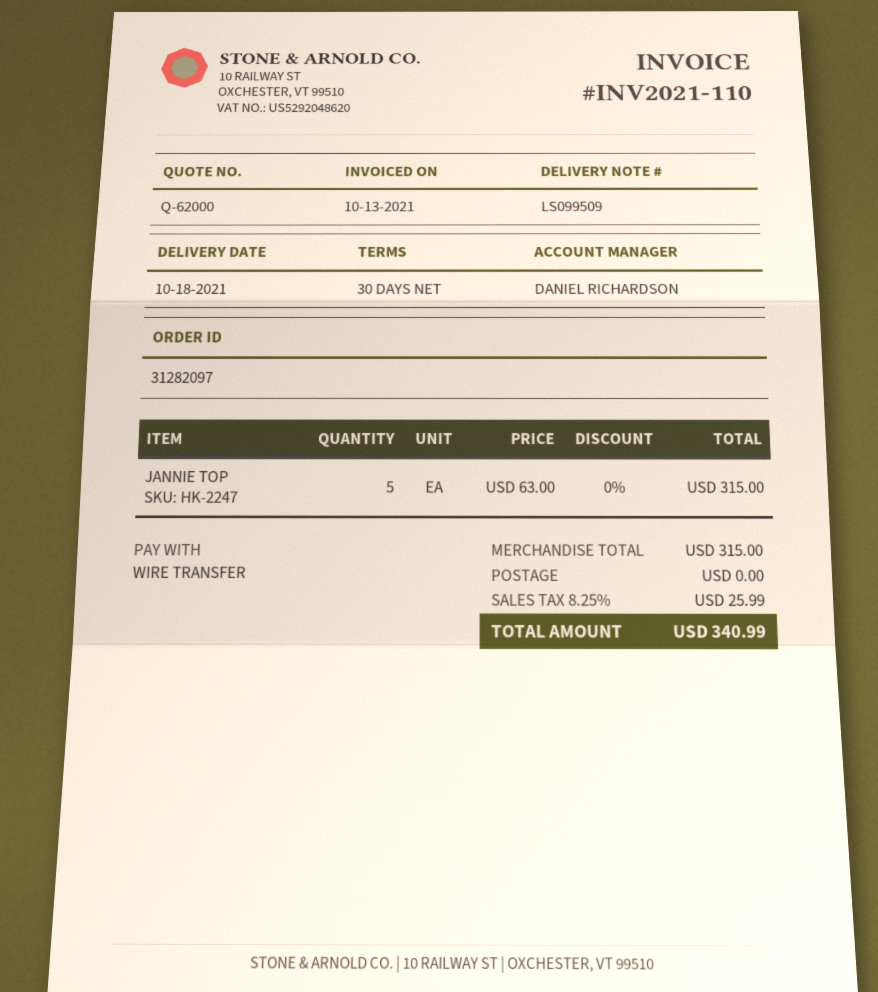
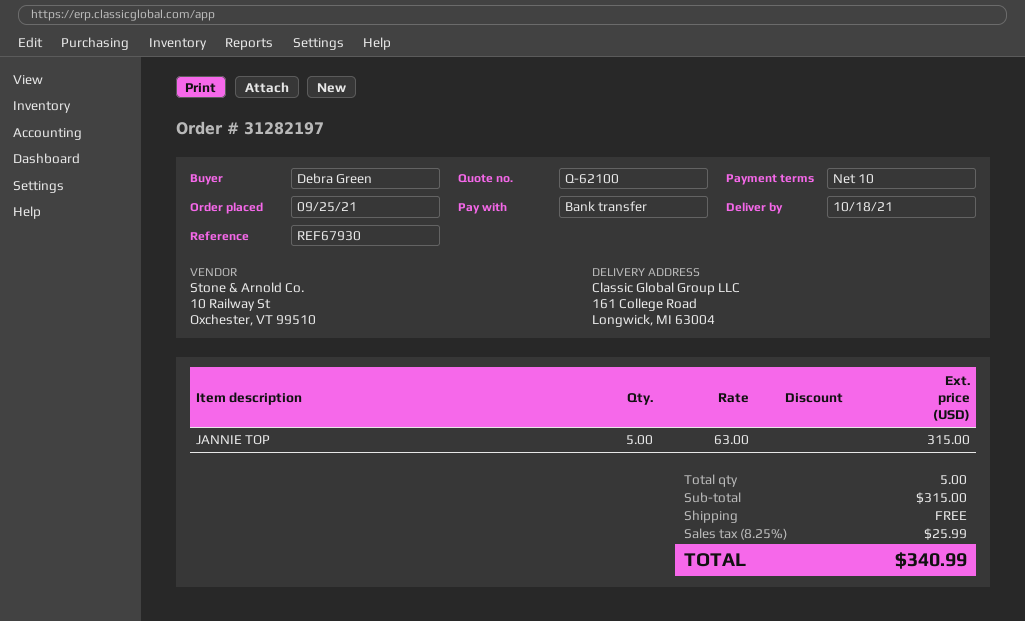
quote number: Q-62000 -> Q-62100
order number: 31282097 -> 31282197
payment terms: 30 days -> 10 days

